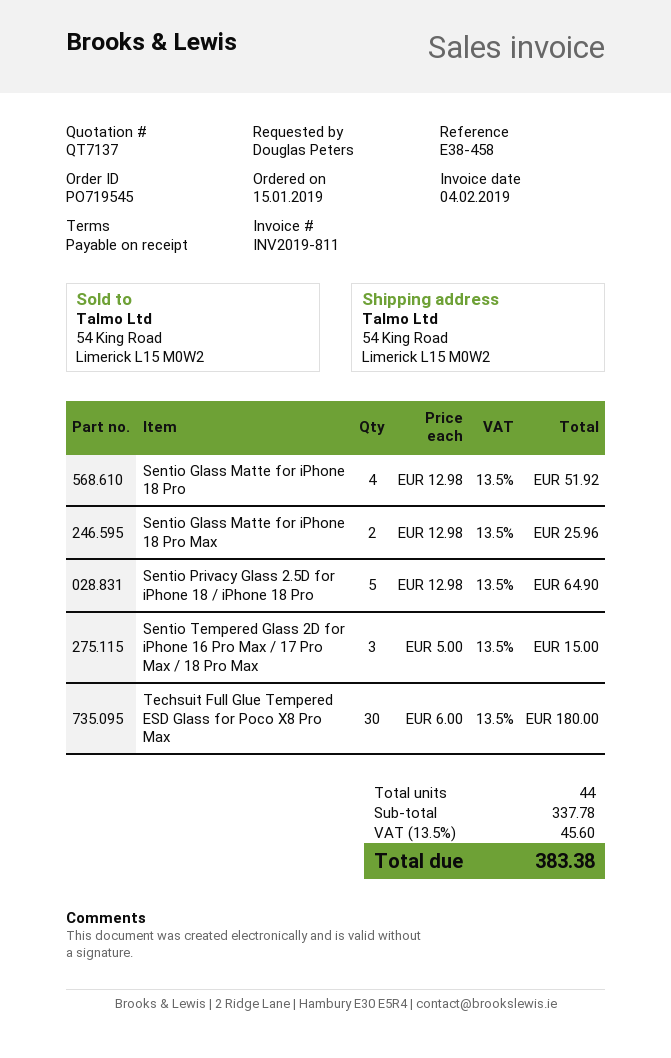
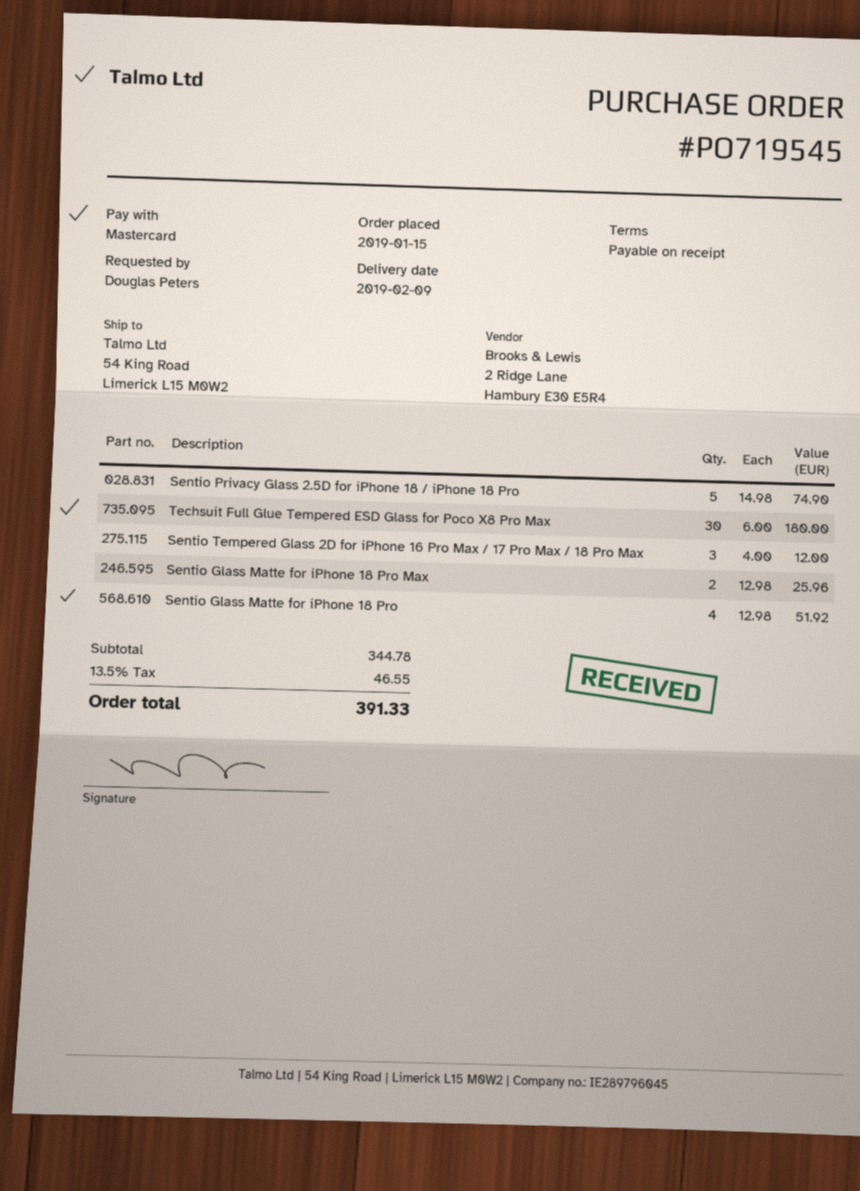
Sentio Privacy Glass 2.5D for iPhone 18 / iPhone 18 Pro: 5 x 12.98 = 64.90 -> 5 x 14.98 = 74.90
Sentio Tempered Glass 2D for iPhone 16 Pro Max / 17 Pro Max / 18 Pro Max: 3 x 5.00 = 15.00 -> 3 x 4.00 = 12.00
subtotal: 337.78 -> 344.78
tax: 13.5% = 45.60 -> 13.5% = 46.55
total: 383.38 -> 391.33

